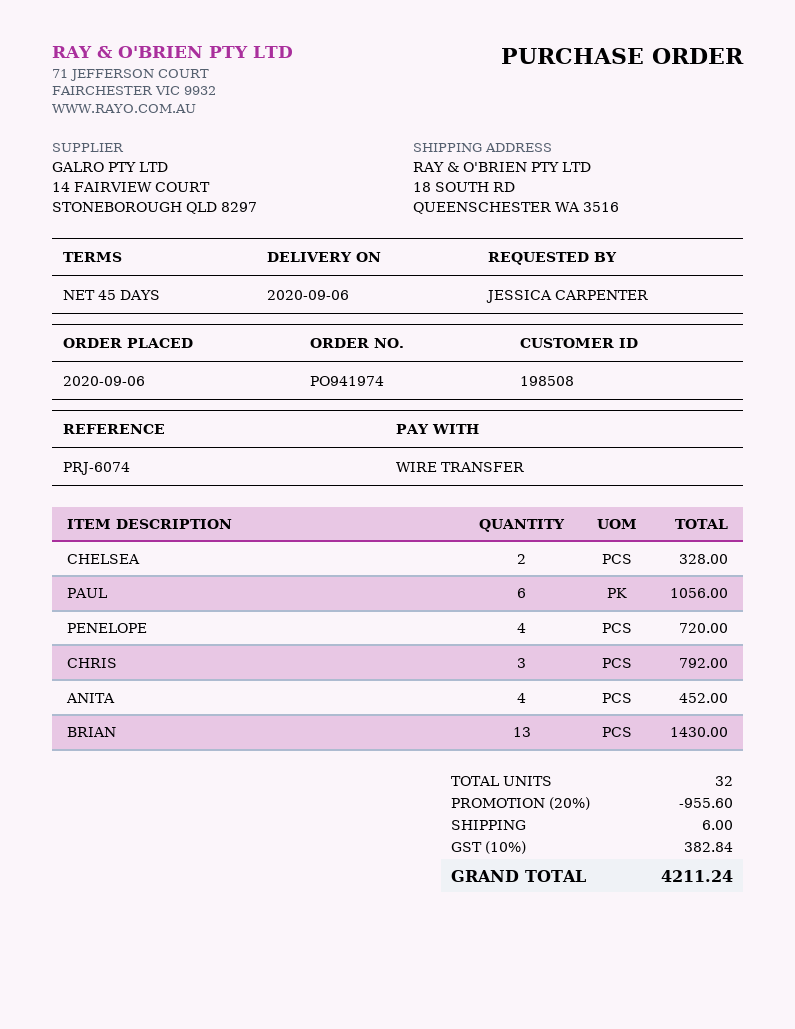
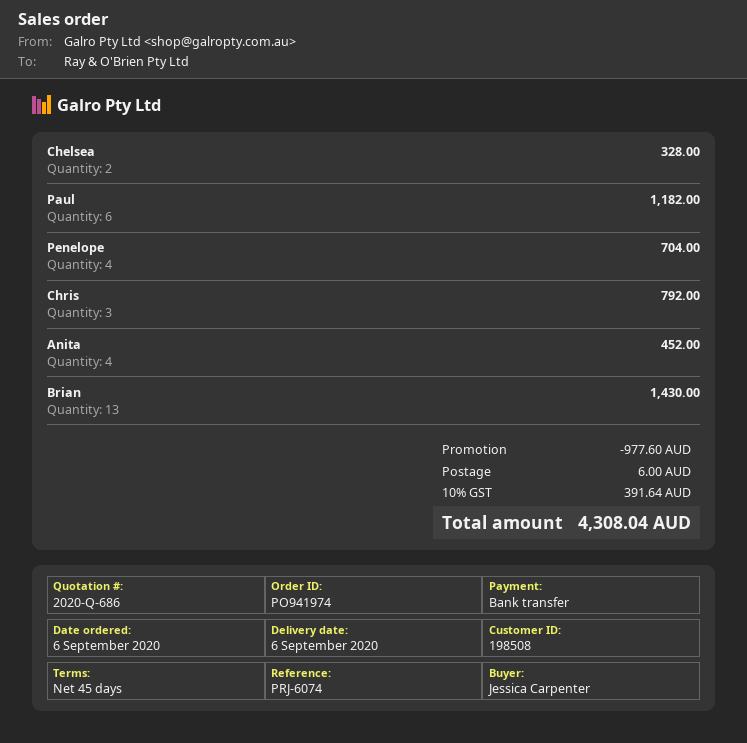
PAUL: 6 for 1056.00 -> 6 for 1182.00
PENELOPE: 4 for 720.00 -> 4 for 704.00
discount: 955.60 -> 977.60
tax: 10% = 382.84 -> 10% = 391.64
total: 4211.24 -> 4308.04

